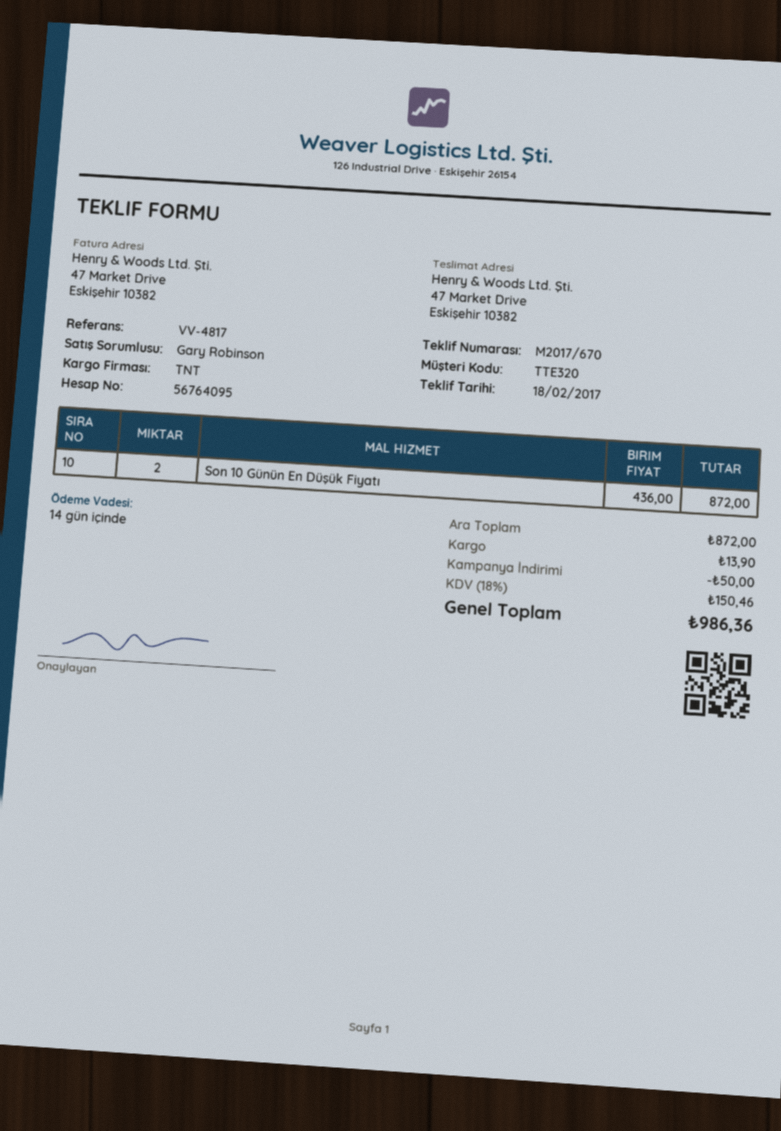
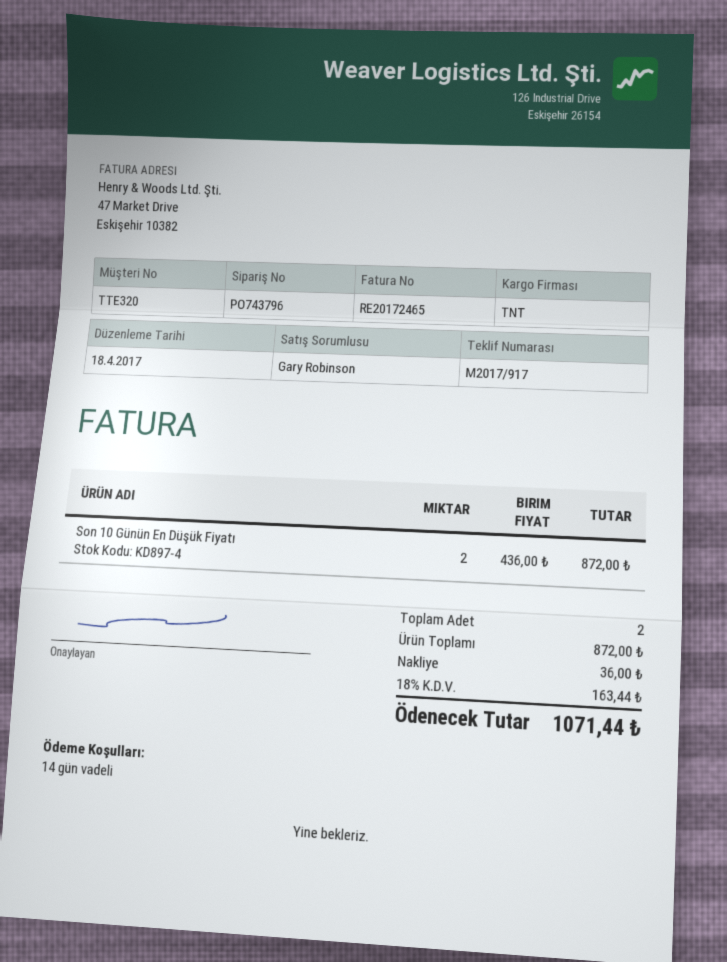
quote number: M2017/670 -> M2017/917
discount: 50.00 -> none
shipping: 13.90 -> 36.00
tax: 18% = 150.46 -> 18% = 163.44
total: 986.36 -> 1071.44

